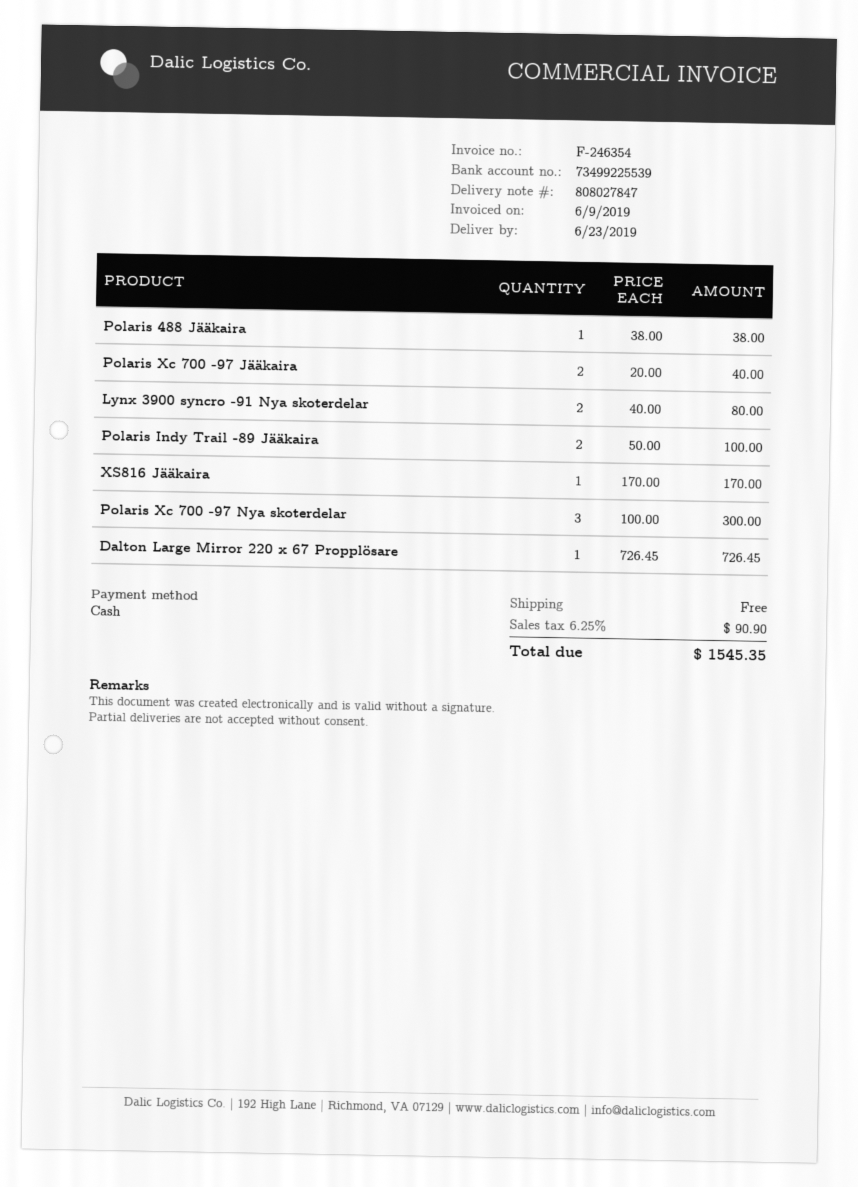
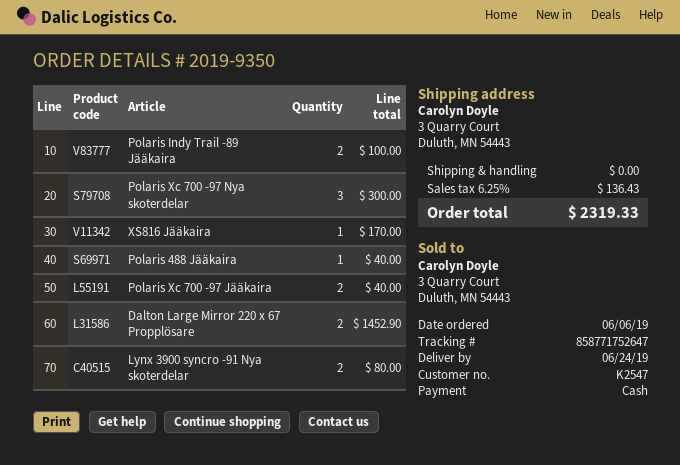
delivery date: 2019-06-23 -> 2019-06-24
Polaris 488 Jääkaira: 1 for 38.00 -> 1 for 40.00
Dalton Large Mirror 220 x 67 Propplösare: 1 for 726.45 -> 2 for 1452.90
tax: 6.25% = 90.90 -> 6.25% = 136.43
total: 1545.35 -> 2319.33

